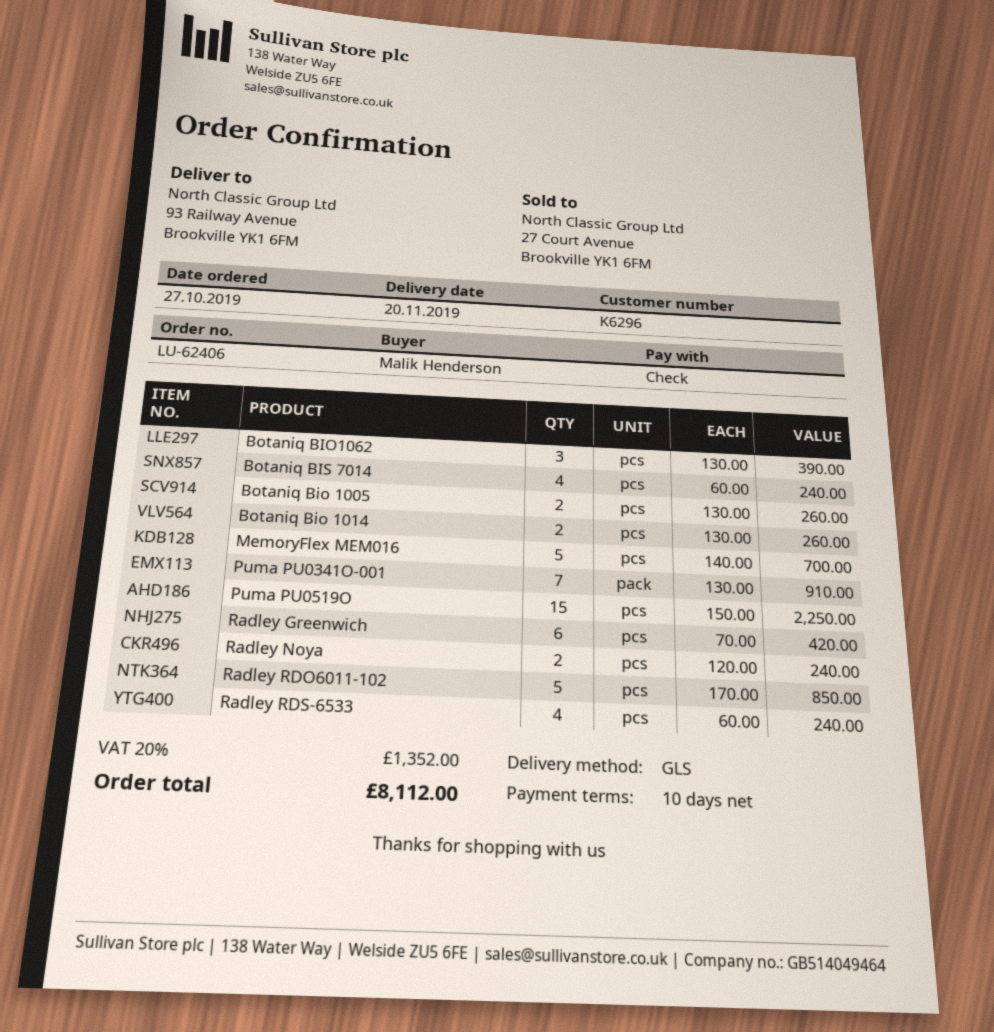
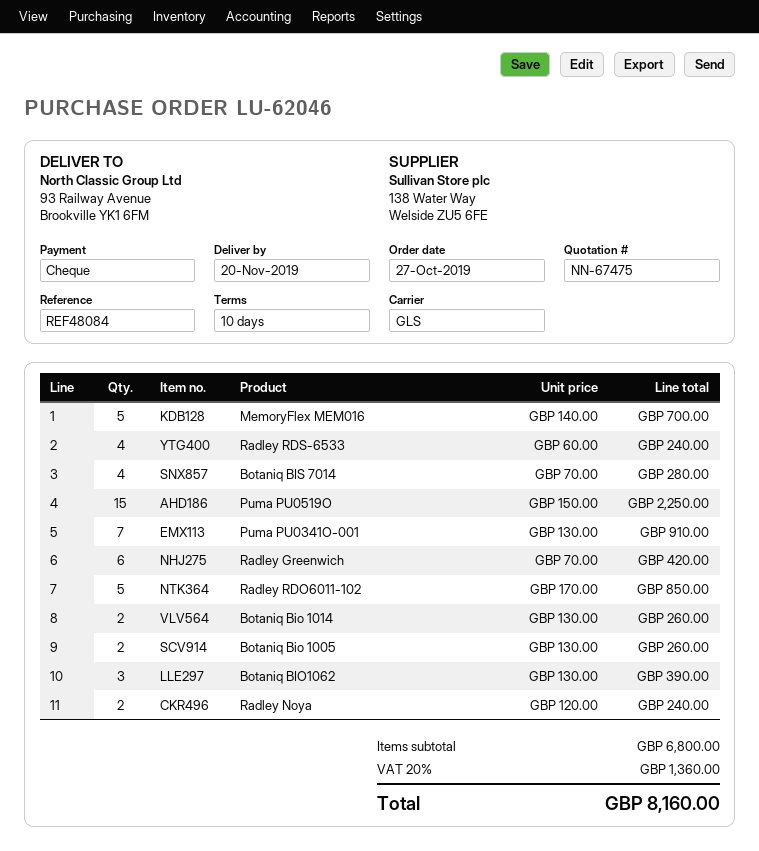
order number: LU-62406 -> LU-62046
Botaniq BIS 7014: 4 x 60.00 = 240.00 -> 4 x 70.00 = 280.00
tax: 20% = 1352.00 -> 20% = 1360.00
total: 8112.00 -> 8160.00

